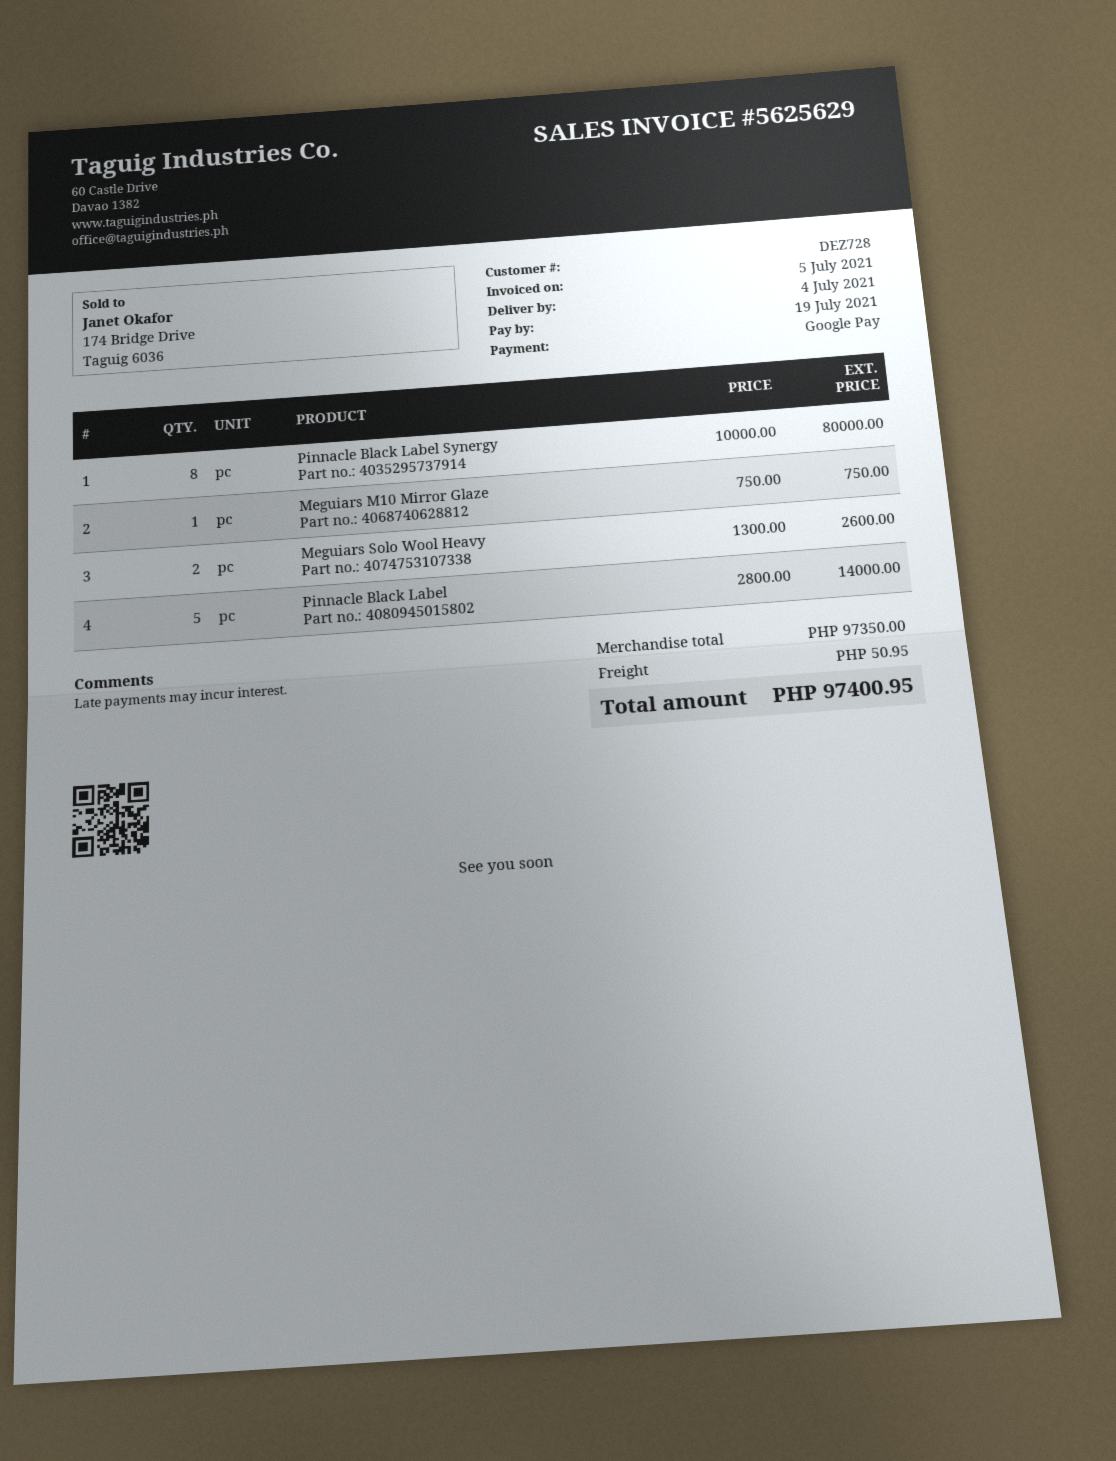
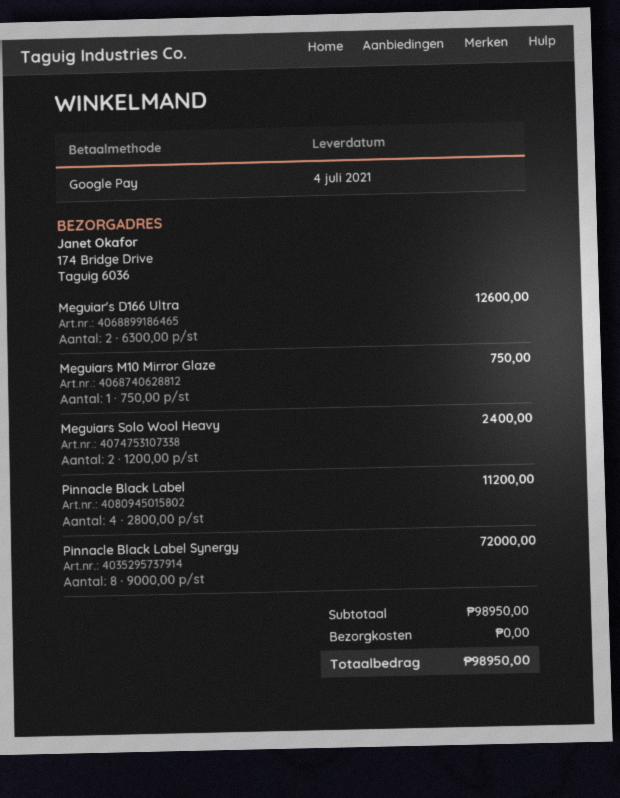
Pinnacle Black Label Synergy: 8 x 10000.00 = 80000.00 -> 8 x 9000.00 = 72000.00
Meguiars Solo Wool Heavy: 2 x 1300.00 = 2600.00 -> 2 x 1200.00 = 2400.00
Pinnacle Black Label: 5 x 2800.00 = 14000.00 -> 4 x 2800.00 = 11200.00
Meguiar's D166 Ultra: none -> 2 x 6300.00 = 12600.00
subtotal: 97350.00 -> 98950.00
shipping: 50.95 -> 0.00
total: 97400.95 -> 98950.00

